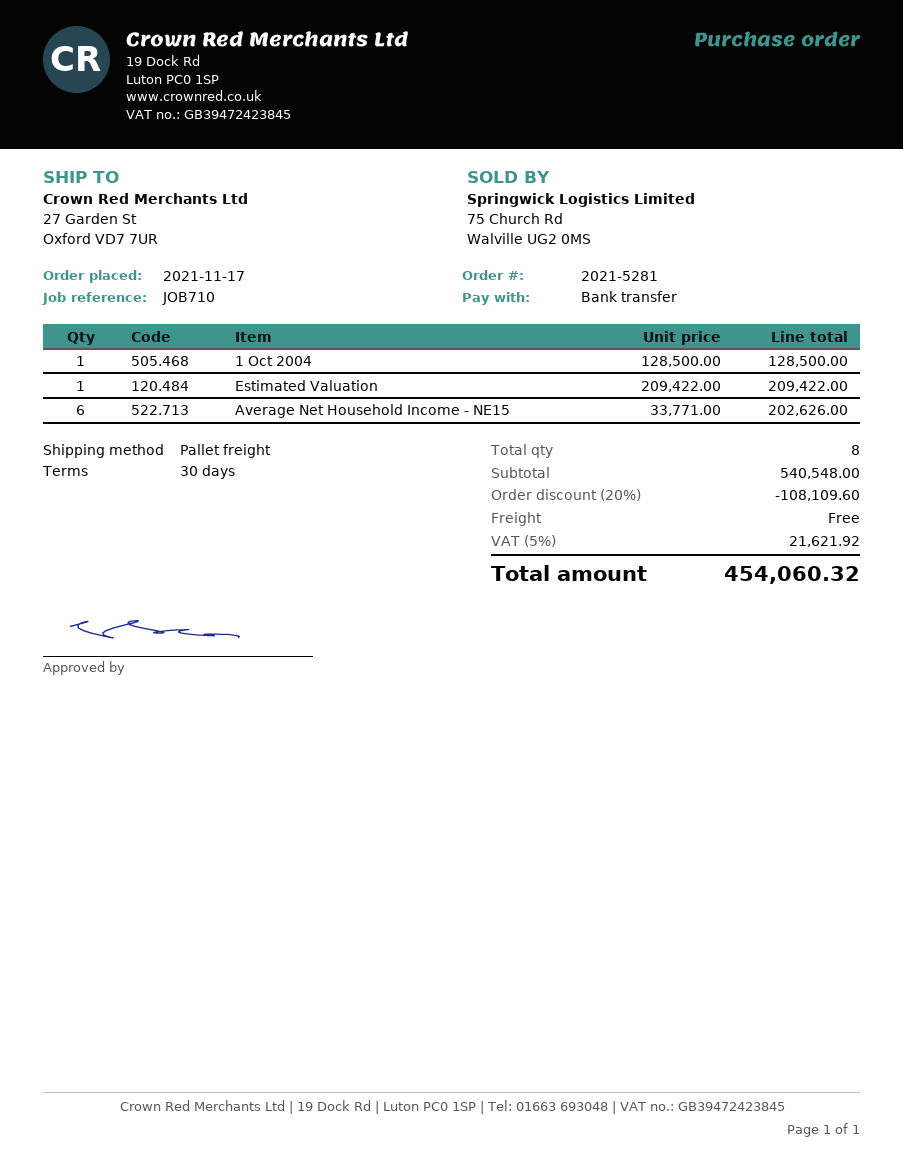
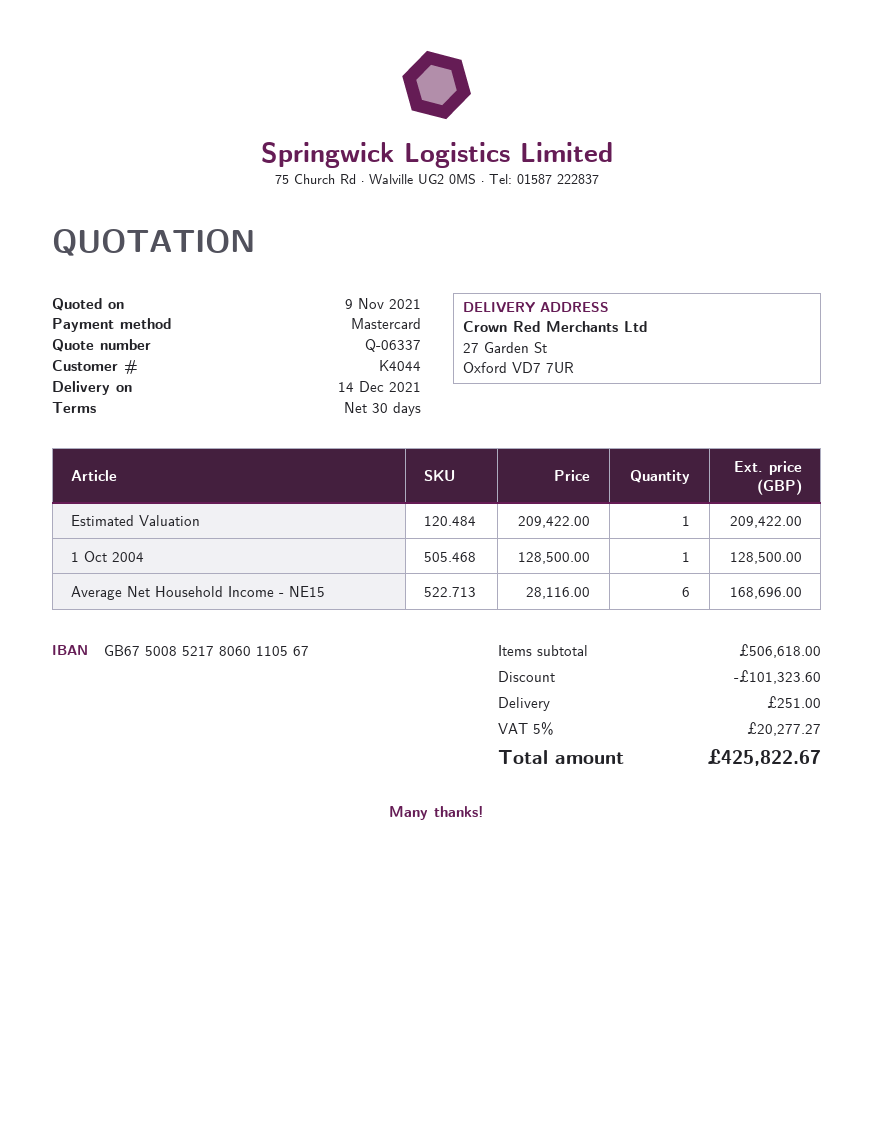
payment method: bank transfer -> Mastercard
Average Net Household Income - NE15: 6 x 33771.00 = 202626.00 -> 6 x 28116.00 = 168696.00
subtotal: 540548.00 -> 506618.00
discount: 108109.60 -> 101323.60
shipping: 0.00 -> 251.00
tax: 5% = 21621.92 -> 5% = 20277.27
total: 454060.32 -> 425822.67

